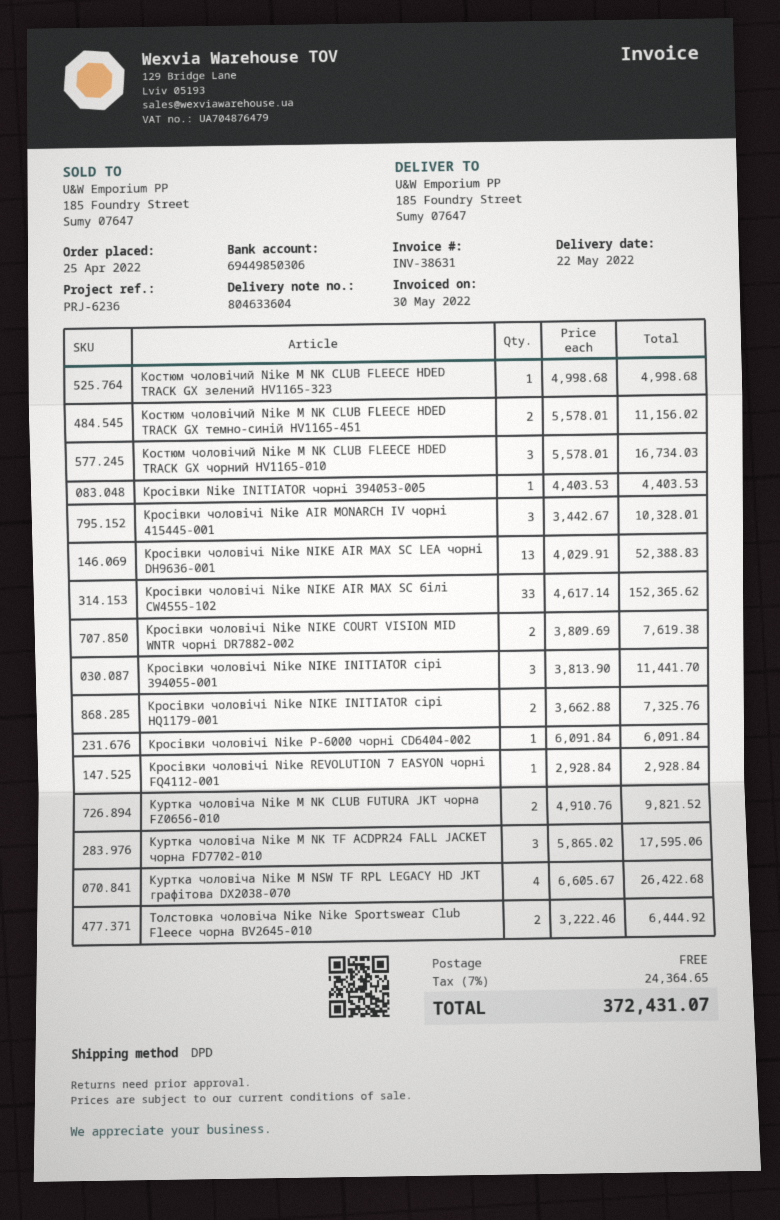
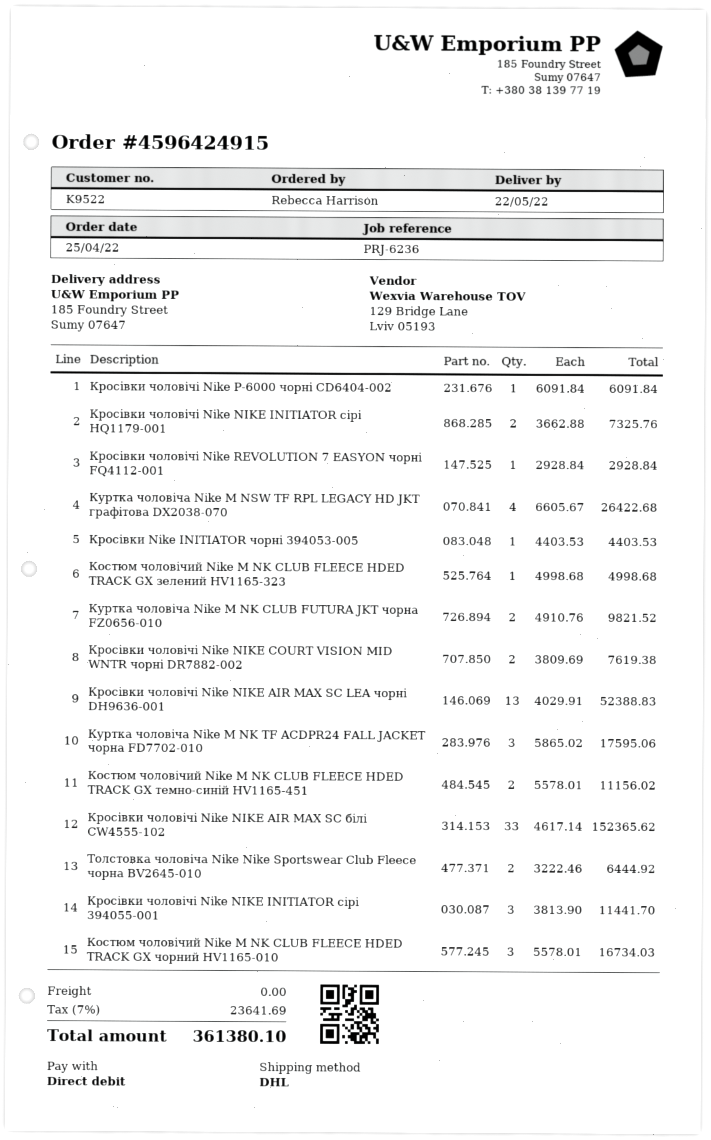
shipping method: DPD -> DHL
Кросівки чоловічі Nike AIR MONARCH IV чорні 415445-001: 3 x 3442.67 = 10328.01 -> none
tax: 7% = 24364.65 -> 7% = 23641.69
total: 372431.07 -> 361380.10

